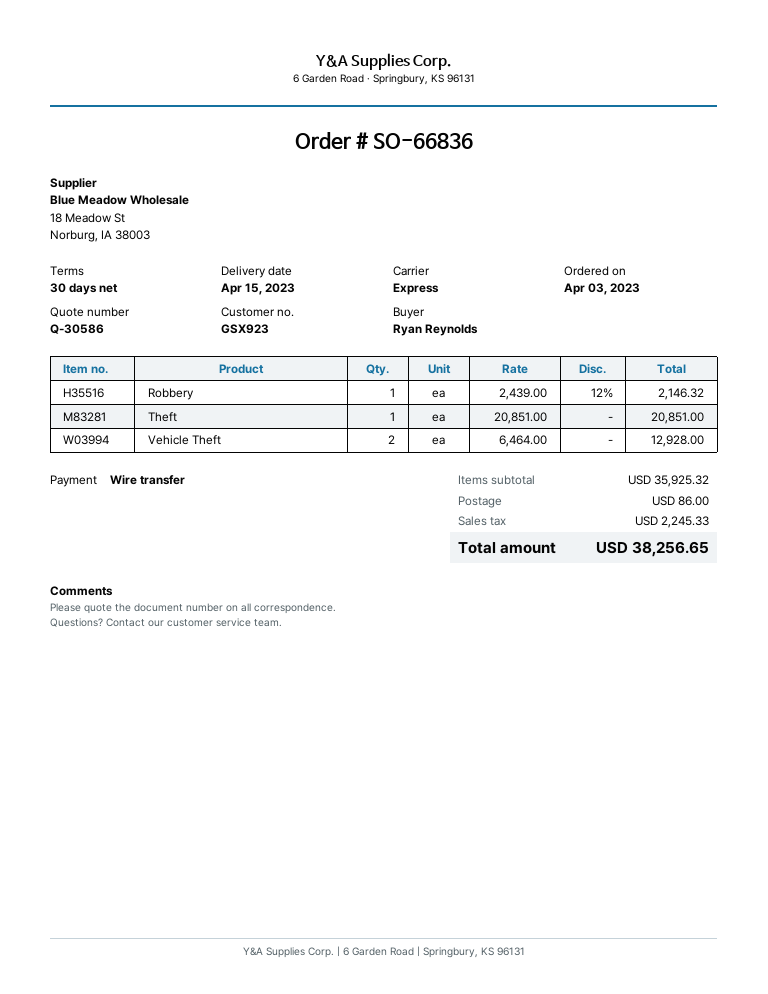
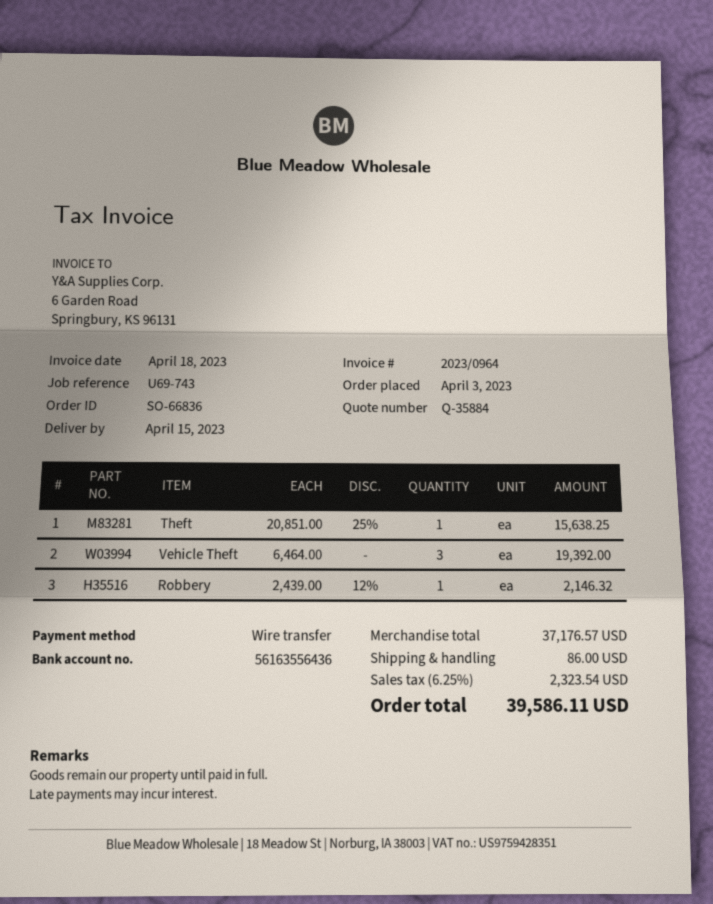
quote number: Q-30586 -> Q-35884
Theft: 1 x 20851.00 = 20851.00 -> 1 x 20851.00 - 25% = 15638.25
Vehicle Theft: 2 x 6464.00 = 12928.00 -> 3 x 6464.00 = 19392.00
subtotal: 35925.32 -> 37176.57
tax: 2245.33 -> 2323.54
total: 38256.65 -> 39586.11

